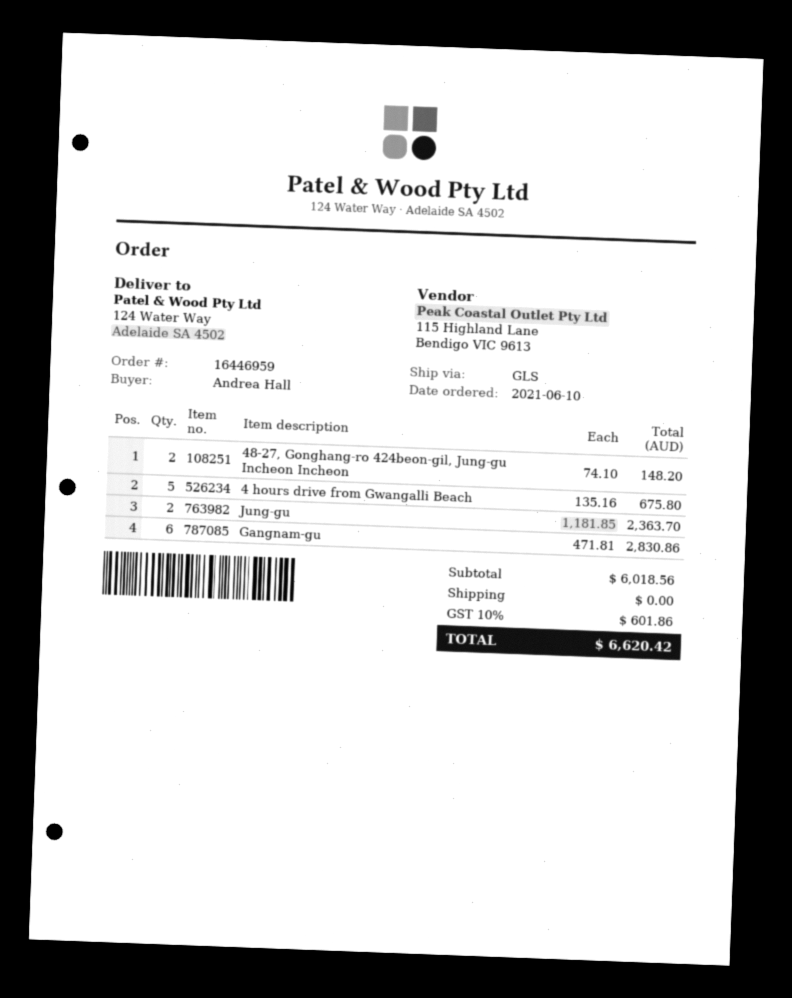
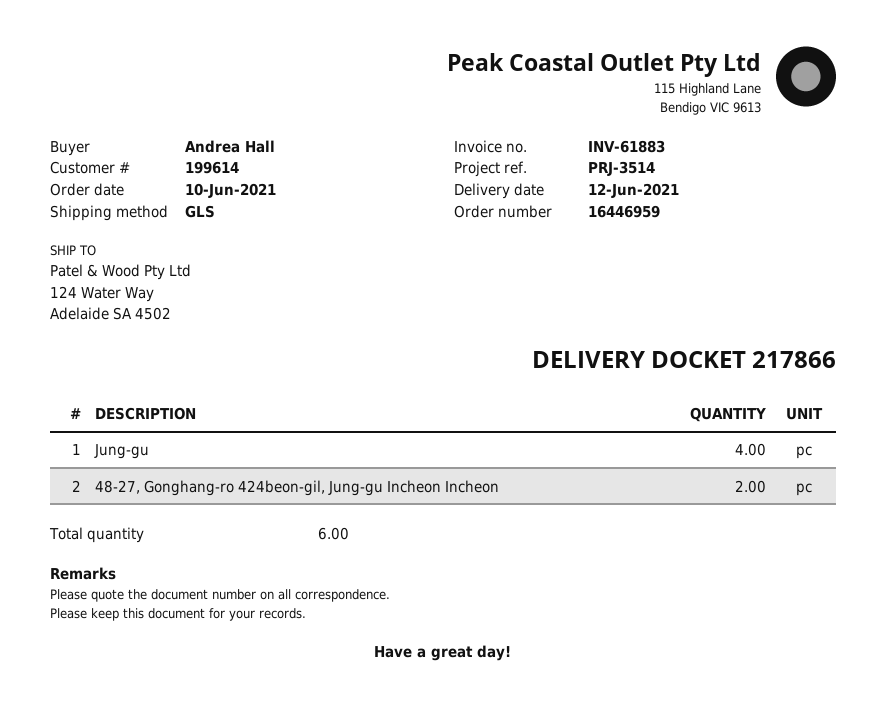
4 hours drive from Gwangalli Beach: 5 -> none
Jung-gu: 2 -> 4
Gangnam-gu: 6 -> none

